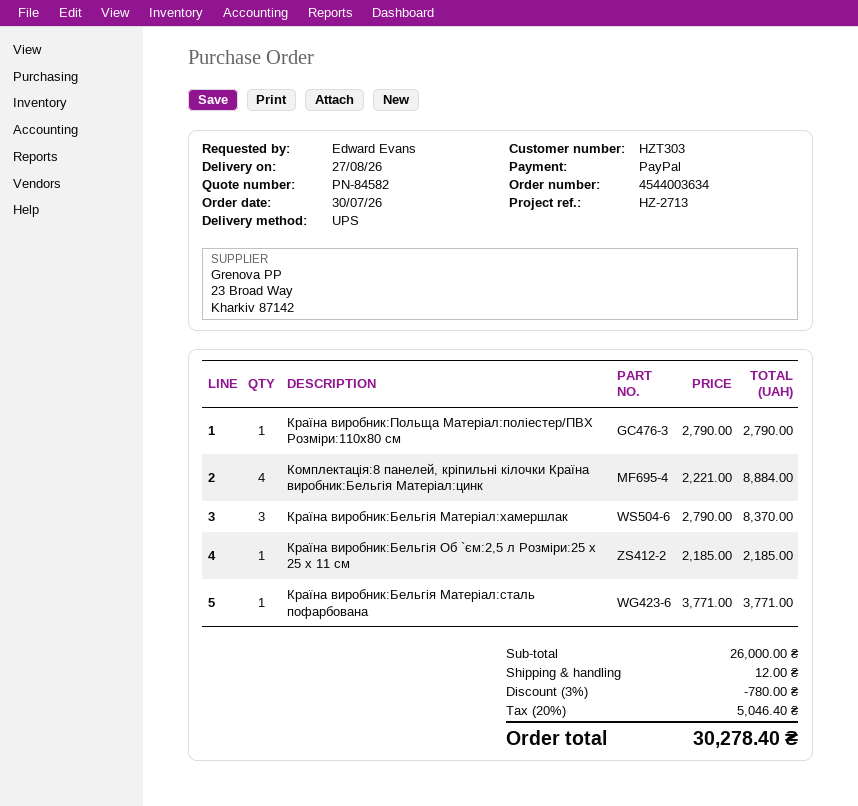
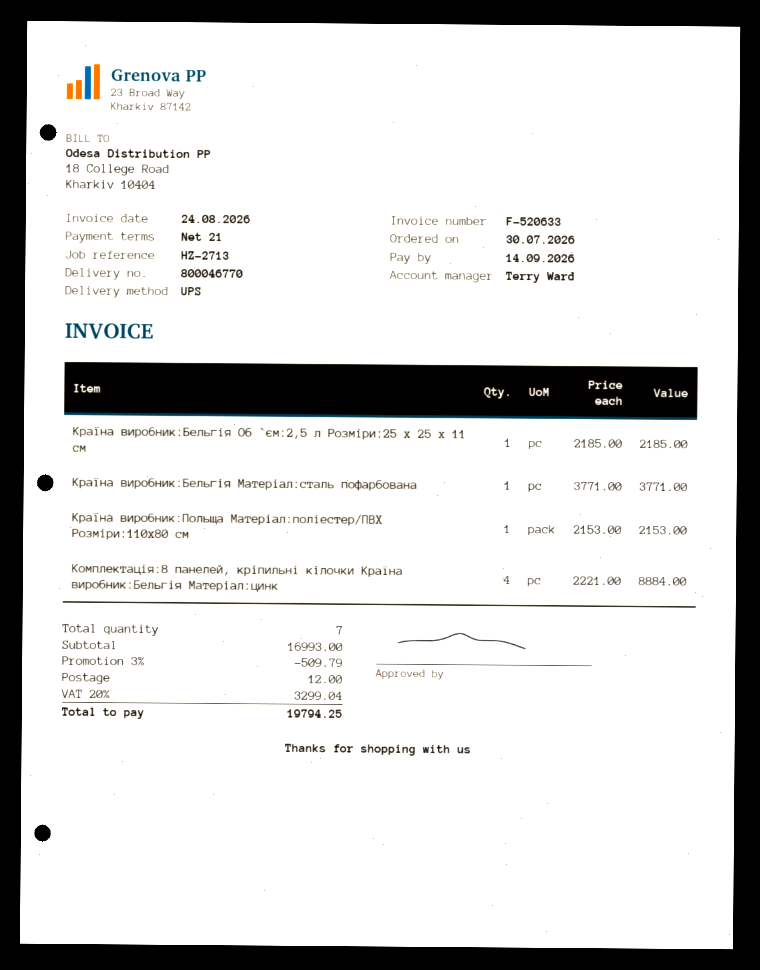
Країна виробник:Польща Матеріал:поліестер/ПВХ Розміри:110x80 см: 1 x 2790.00 = 2790.00 -> 1 x 2153.00 = 2153.00
Країна виробник:Бельгія Матеріал:хамершлак: 3 x 2790.00 = 8370.00 -> none
subtotal: 26000.00 -> 16993.00
discount: 3% = 780.00 -> 3% = 509.79
tax: 20% = 5046.40 -> 20% = 3299.04
total: 30278.40 -> 19794.25

